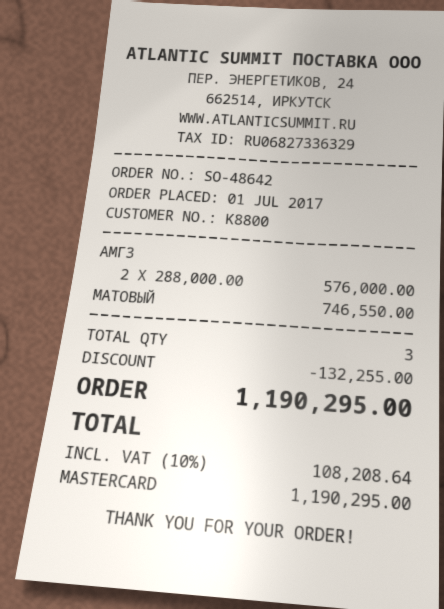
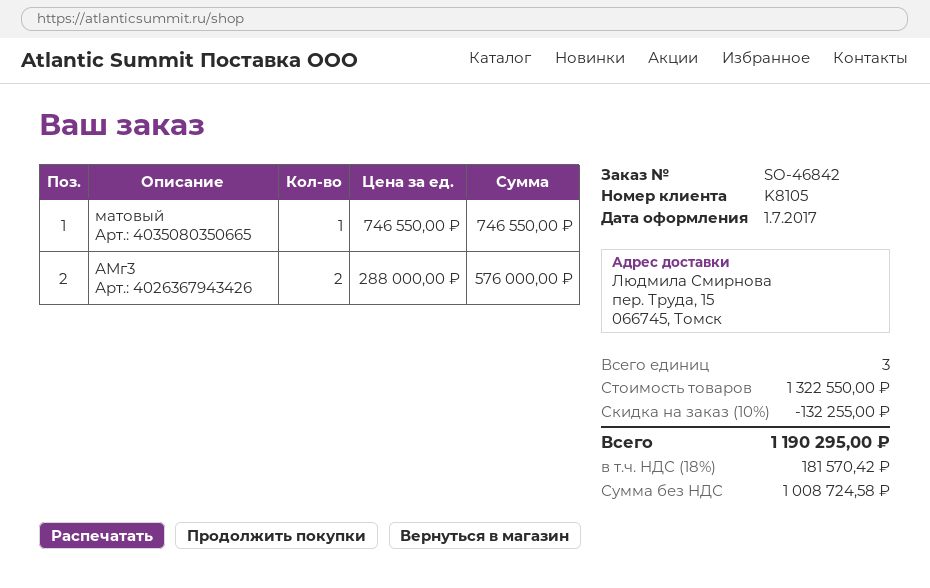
order number: SO-48642 -> SO-46842
customer number: K8800 -> K8105
tax: 10% = 108208.64 -> 18% = 181570.42

